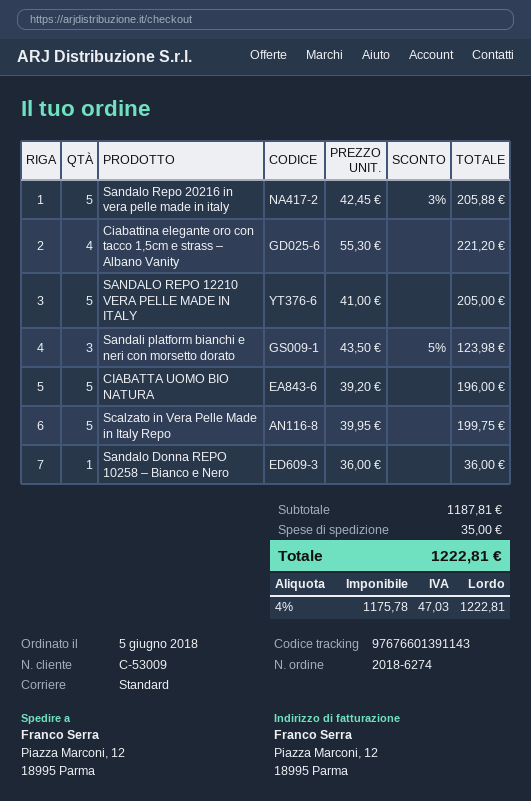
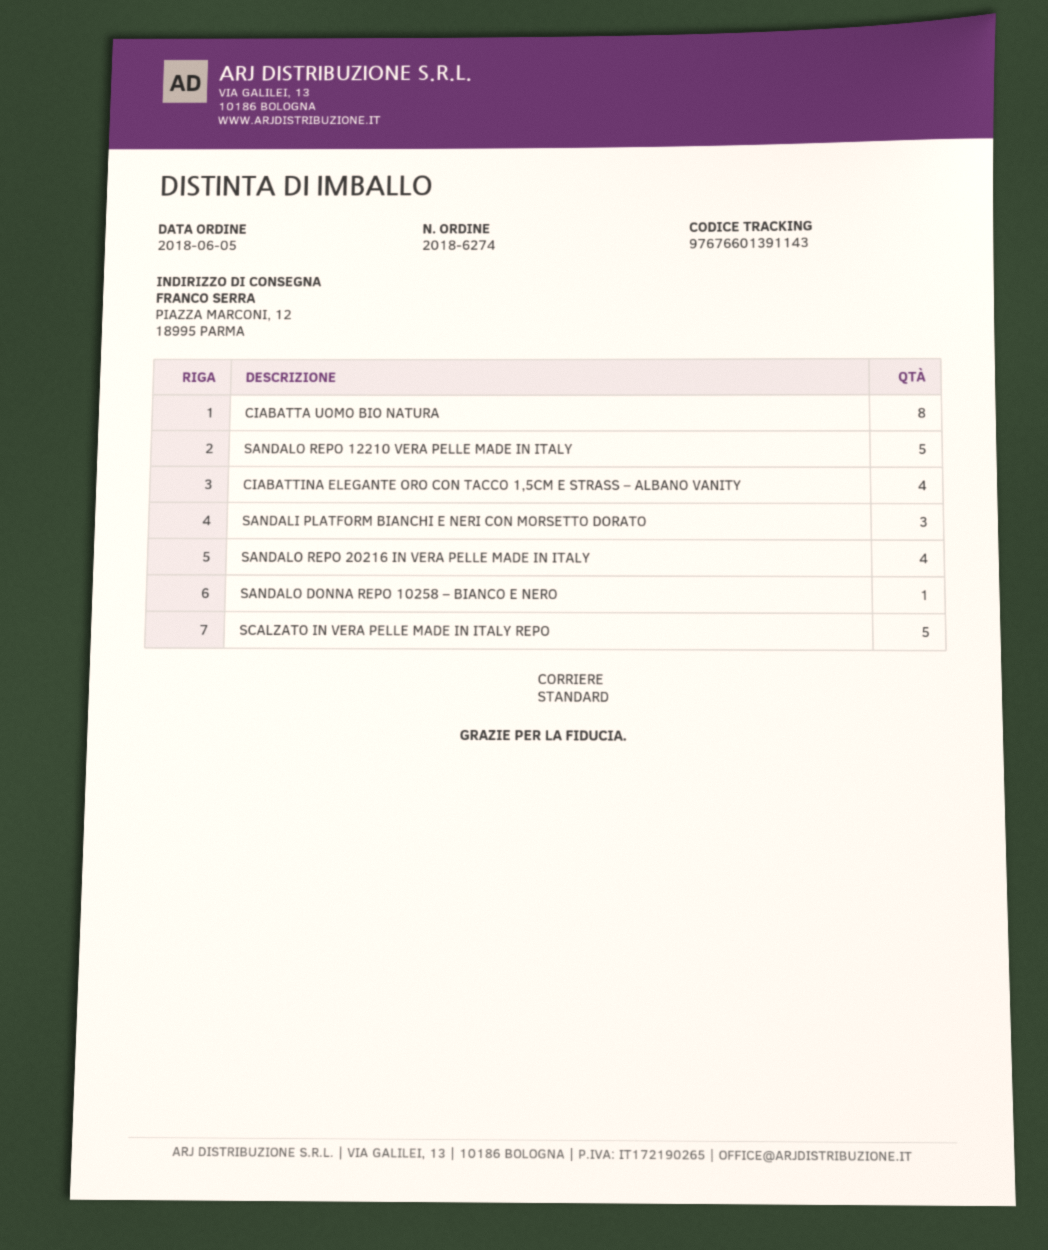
Sandalo Repo 20216 in vera pelle made in italy: 5 -> 4
CIABATTA UOMO BIO NATURA: 5 -> 8

